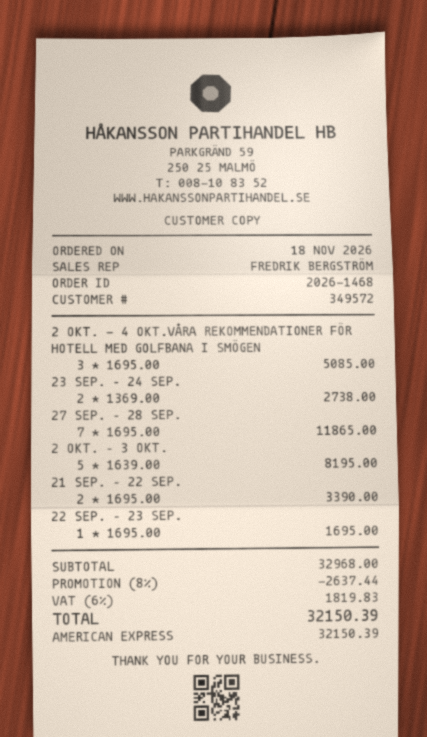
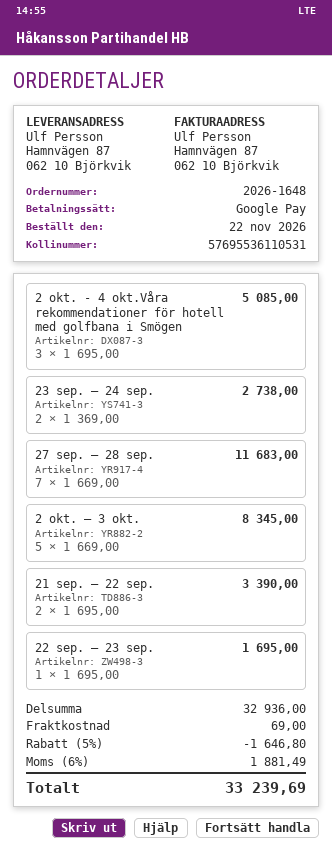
order number: 2026-1468 -> 2026-1648
order date: 2026-11-18 -> 2026-11-22
payment method: American Express -> Google Pay
27 SEP. – 28 SEP.: 7 x 1695.00 = 11865.00 -> 7 x 1669.00 = 11683.00
2 OKT. – 3 OKT.: 5 x 1639.00 = 8195.00 -> 5 x 1669.00 = 8345.00
subtotal: 32968.00 -> 32936.00
discount: 8% = 2637.44 -> 5% = 1646.80
shipping: none -> 69.00
tax: 6% = 1819.83 -> 6% = 1881.49
total: 32150.39 -> 33239.69

